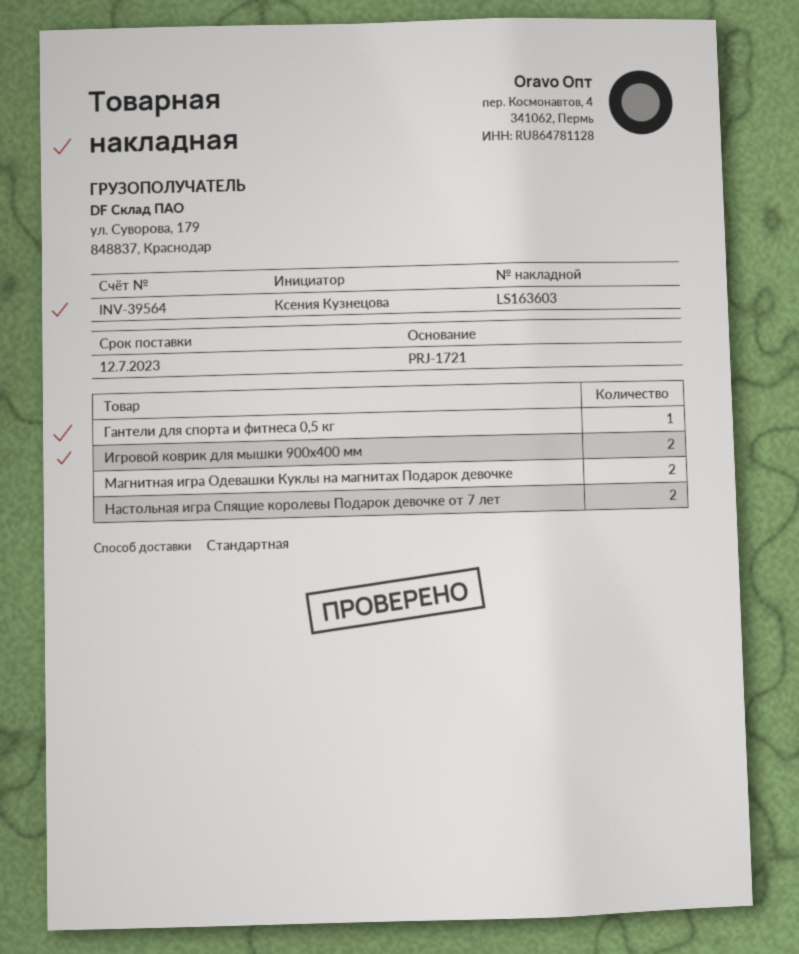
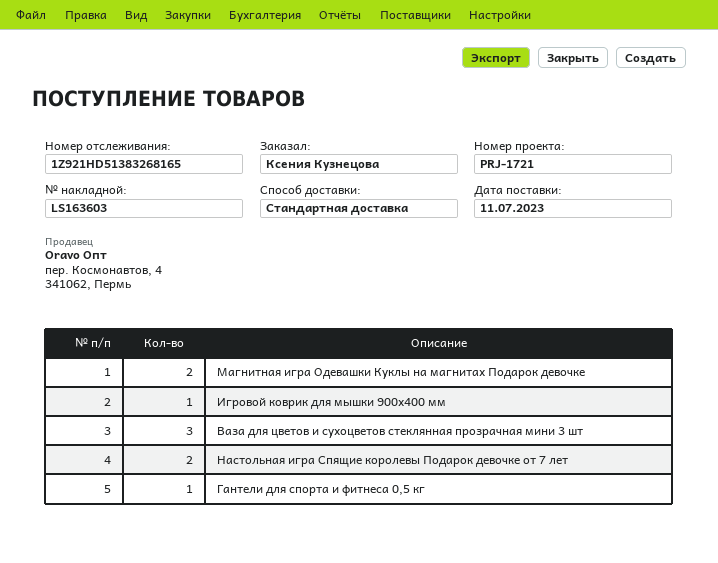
delivery date: 2023-07-12 -> 2023-07-11
Игровой коврик для мышки 900х400 мм: 2 -> 1
Ваза для цветов и сухоцветов стеклянная прозрачная мини 3 шт: none -> 3

